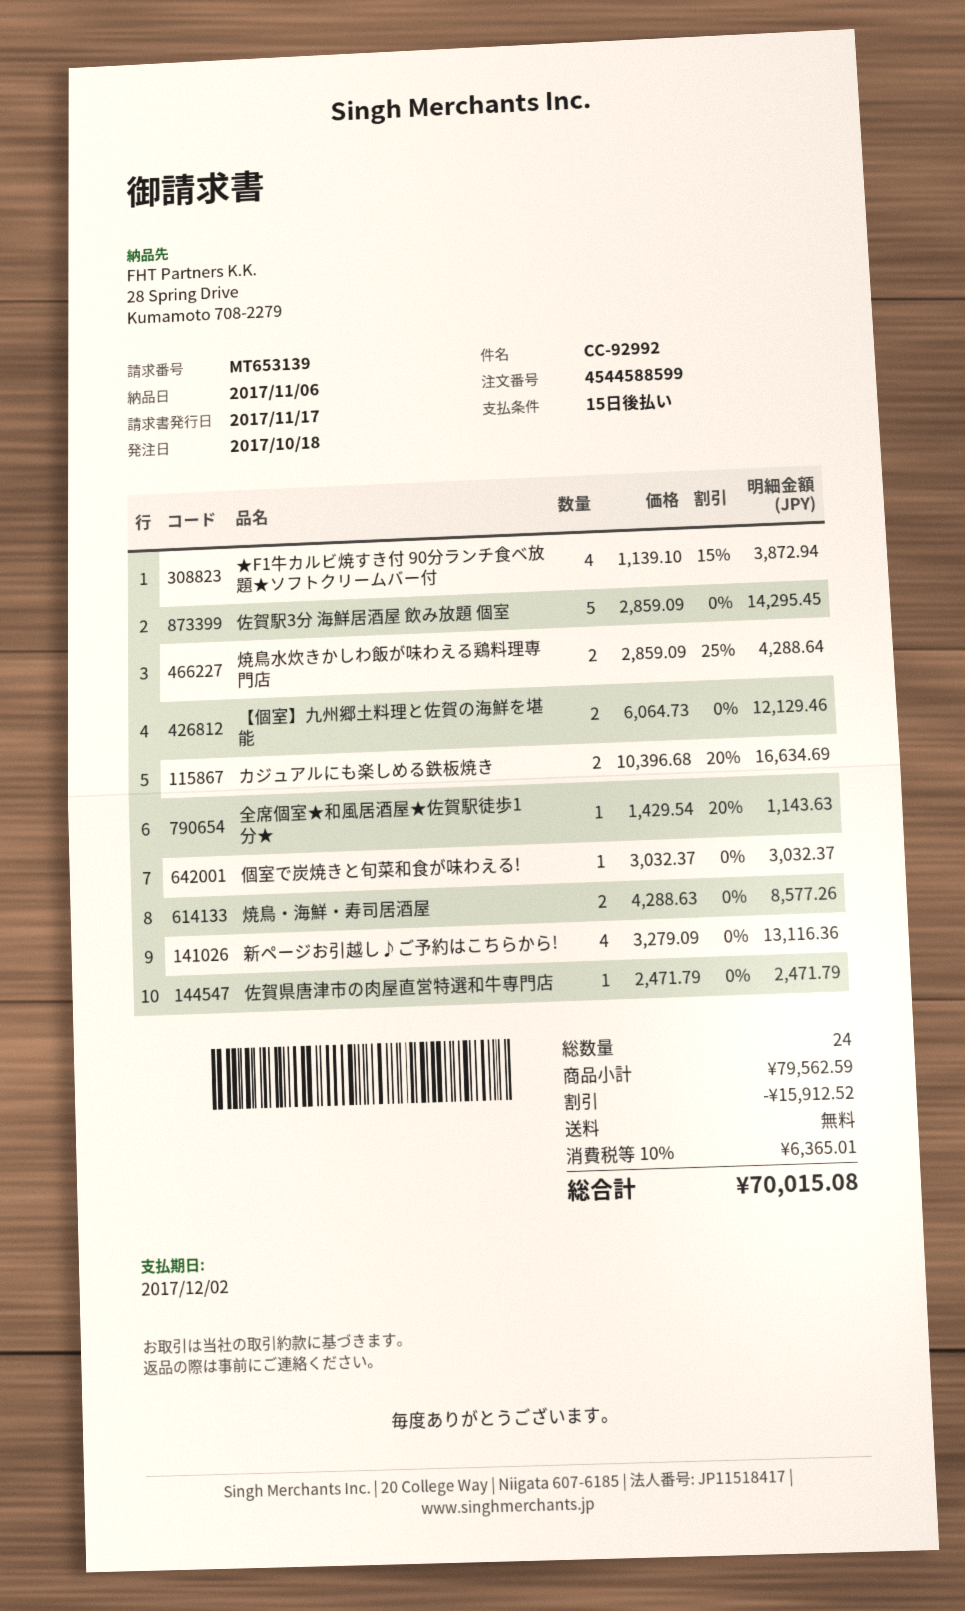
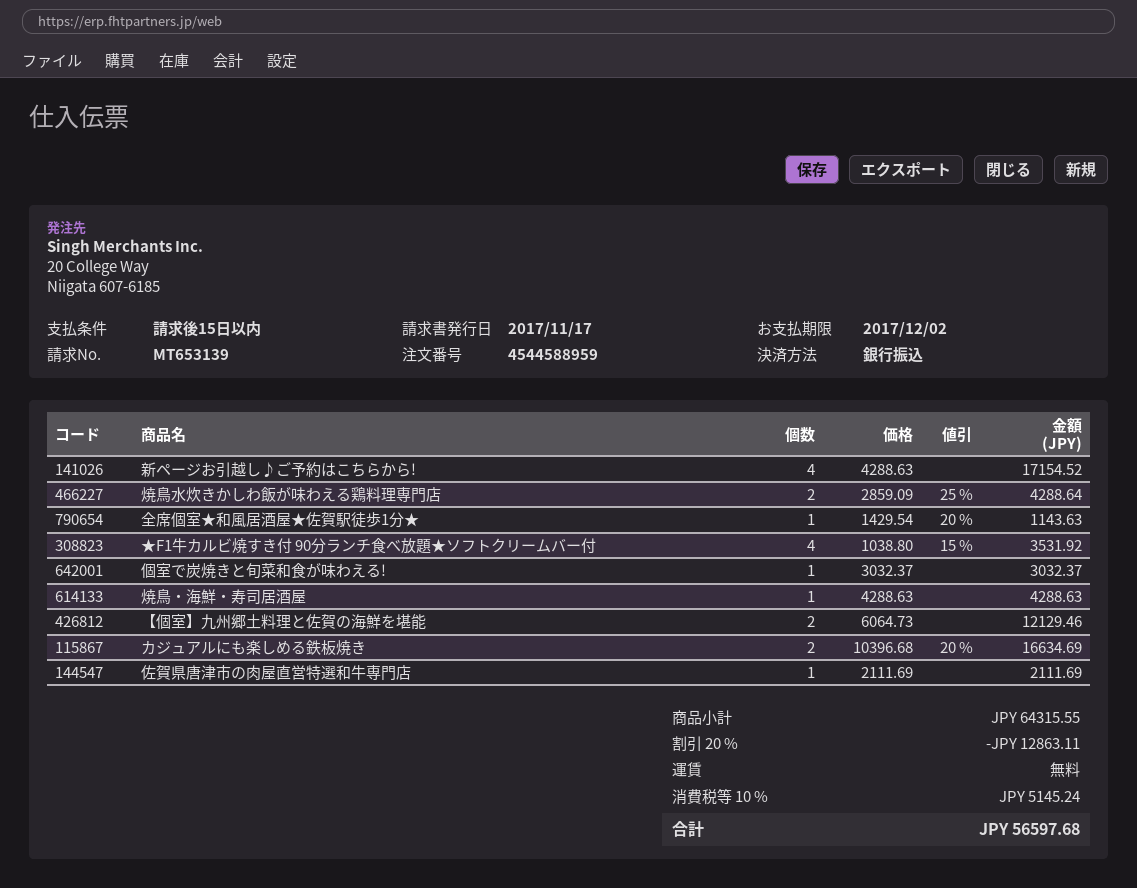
order number: 4544588599 -> 4544588959
★F1牛カルビ焼すき付 90分ランチ食べ放題★ソフトクリームバー付: 4 x 1139.10 - 15% = 3872.94 -> 4 x 1038.80 - 15% = 3531.92
佐賀駅3分 海鮮居酒屋 飲み放題 個室: 5 x 2859.09 = 14295.45 -> none
焼鳥・海鮮・寿司居酒屋: 2 x 4288.63 = 8577.26 -> 1 x 4288.63 = 4288.63
新ページお引越し♪ご予約はこちらから!: 4 x 3279.09 = 13116.36 -> 4 x 4288.63 = 17154.52
佐賀県唐津市の肉屋直営特選和牛専門店: 1 x 2471.79 = 2471.79 -> 1 x 2111.69 = 2111.69
subtotal: 79562.59 -> 64315.55
discount: 15912.52 -> 12863.11
tax: 10% = 6365.01 -> 10% = 5145.24
total: 70015.08 -> 56597.68

